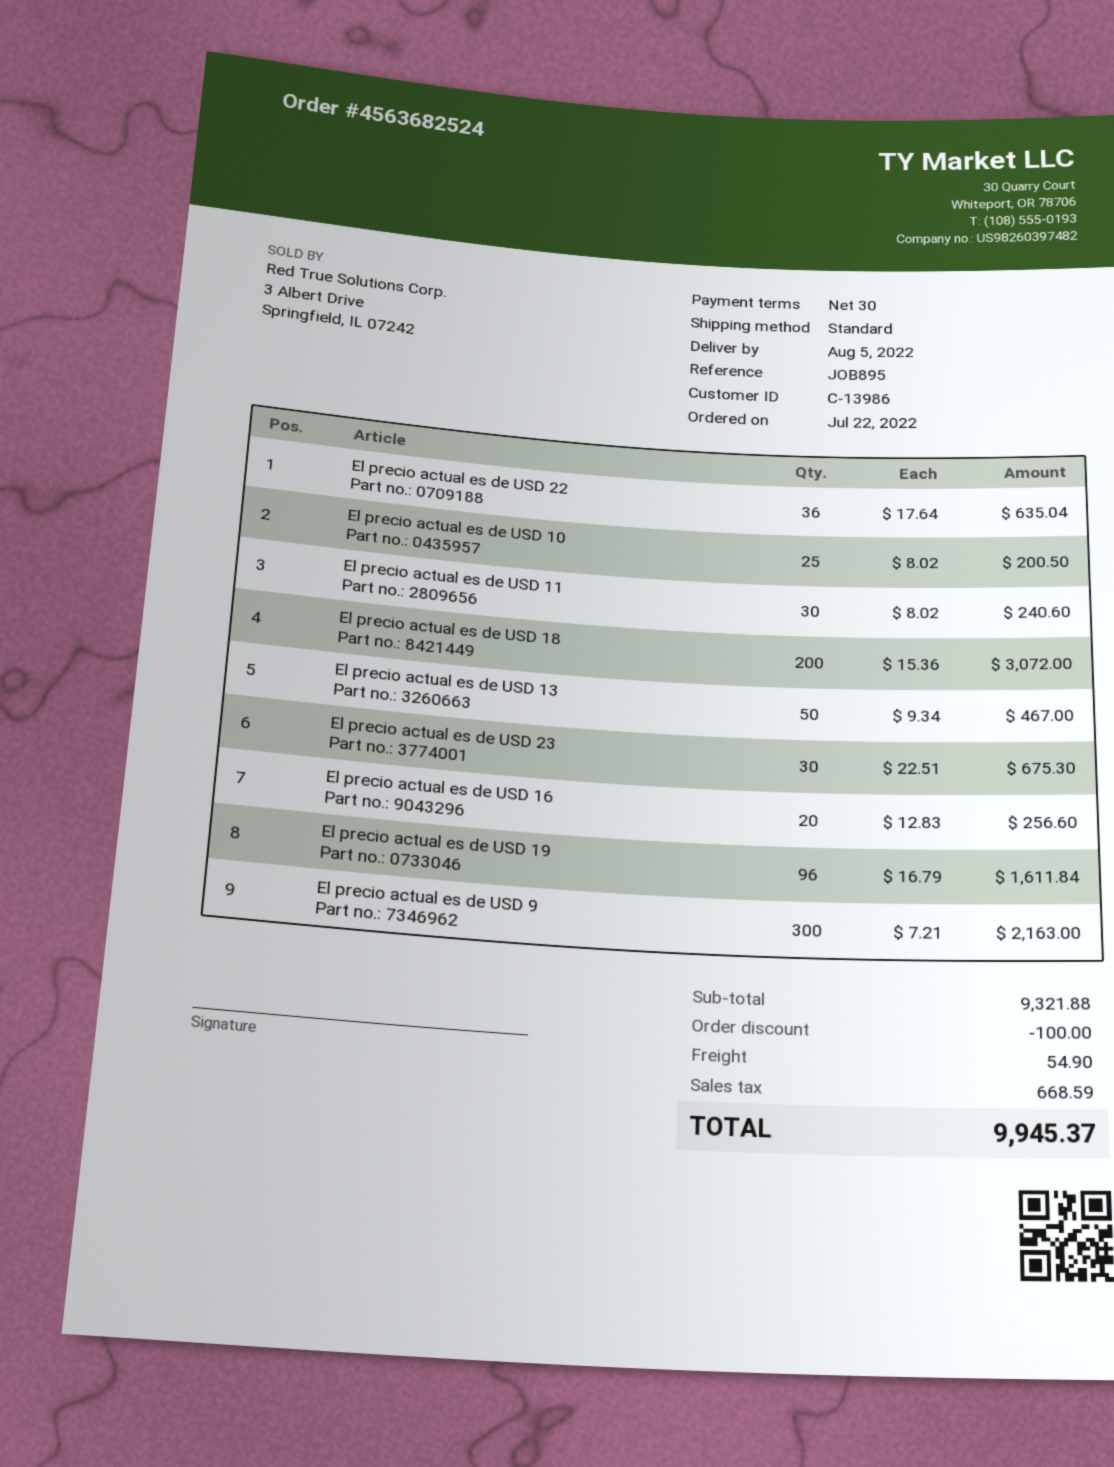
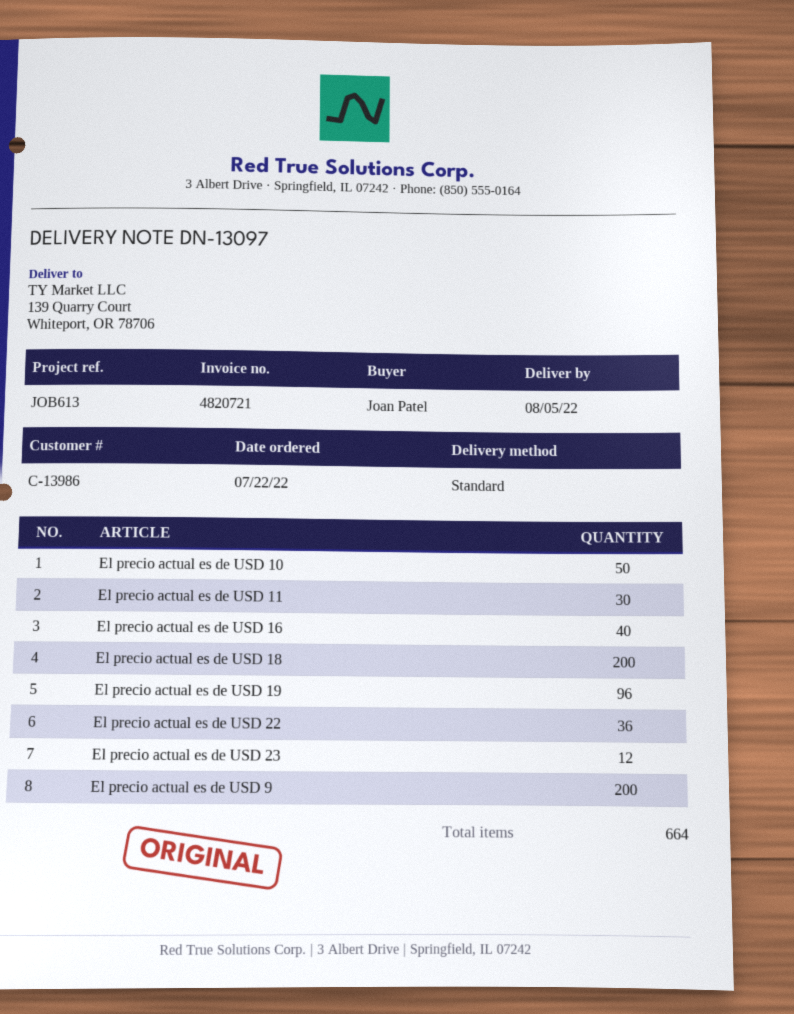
reference: JOB895 -> JOB613
El precio actual es de USD 10: 25 -> 50
El precio actual es de USD 13: 50 -> none
El precio actual es de USD 23: 30 -> 12
El precio actual es de USD 16: 20 -> 40
El precio actual es de USD 9: 300 -> 200

